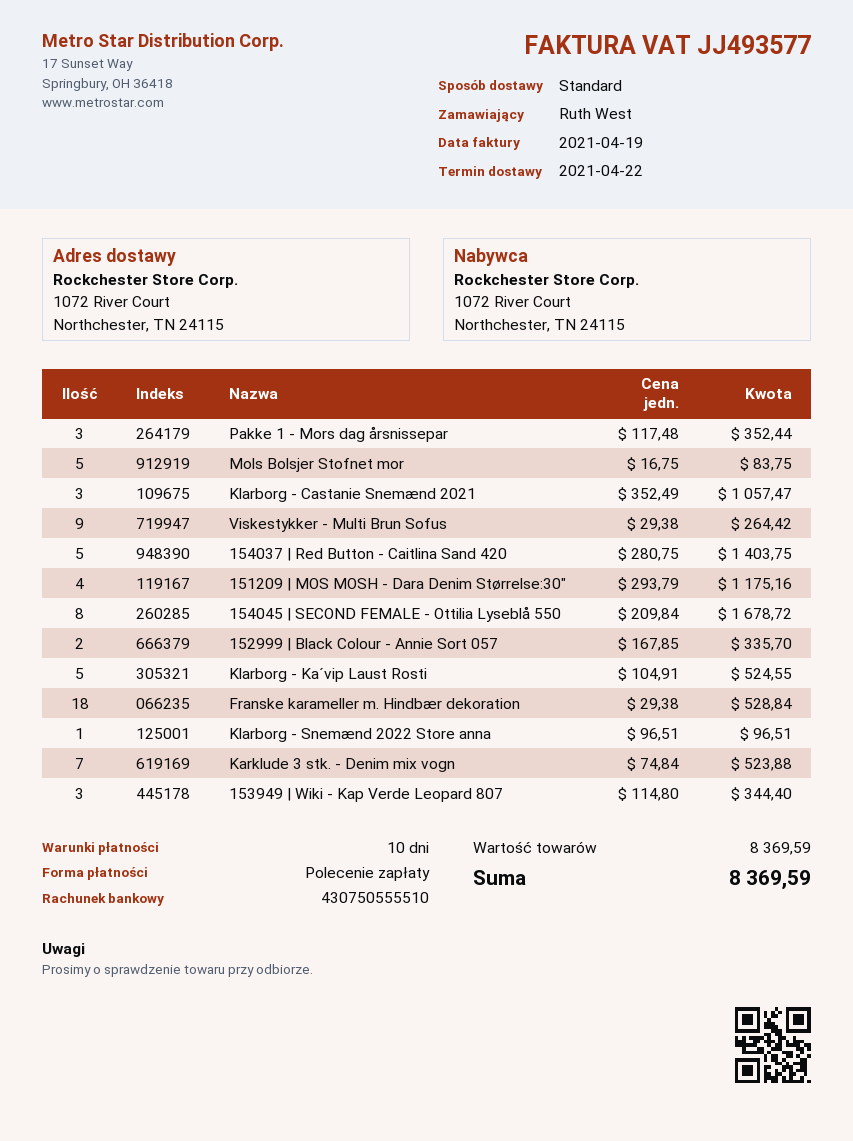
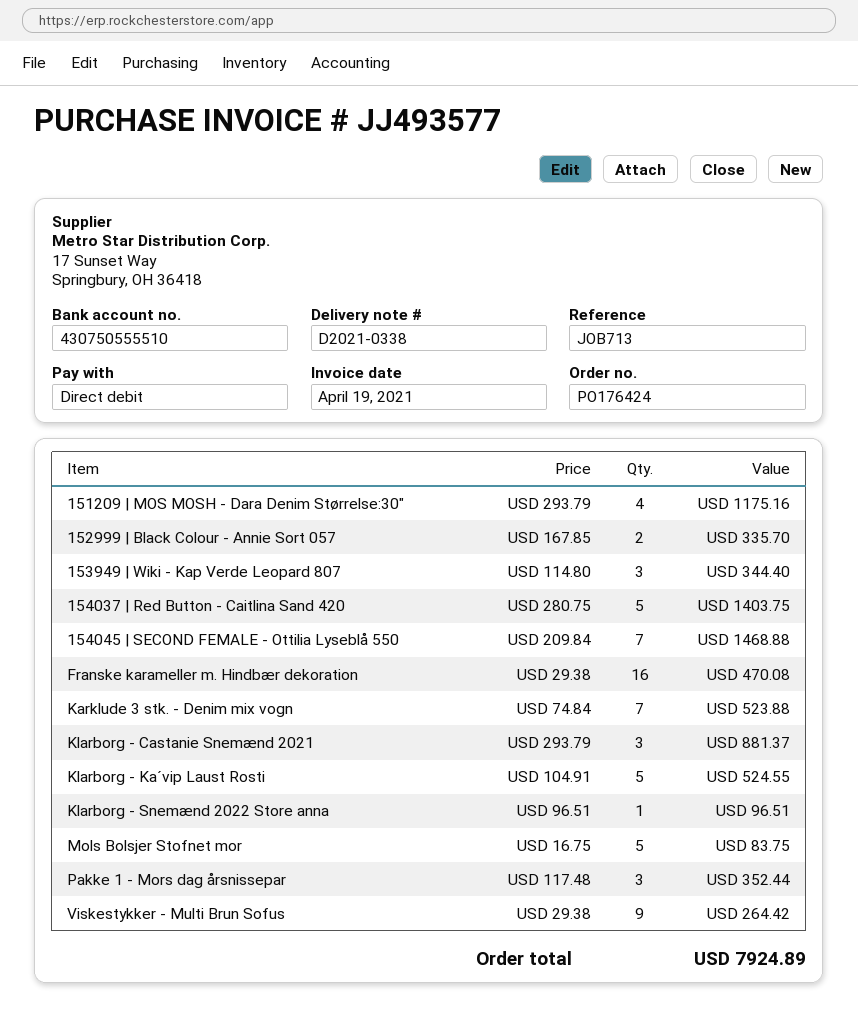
Klarborg - Castanie Snemænd 2021: 3 x 352.49 = 1057.47 -> 3 x 293.79 = 881.37
154045 | SECOND FEMALE - Ottilia Lyseblå 550: 8 x 209.84 = 1678.72 -> 7 x 209.84 = 1468.88
Franske karameller m. Hindbær dekoration: 18 x 29.38 = 528.84 -> 16 x 29.38 = 470.08
total: 8369.59 -> 7924.89

